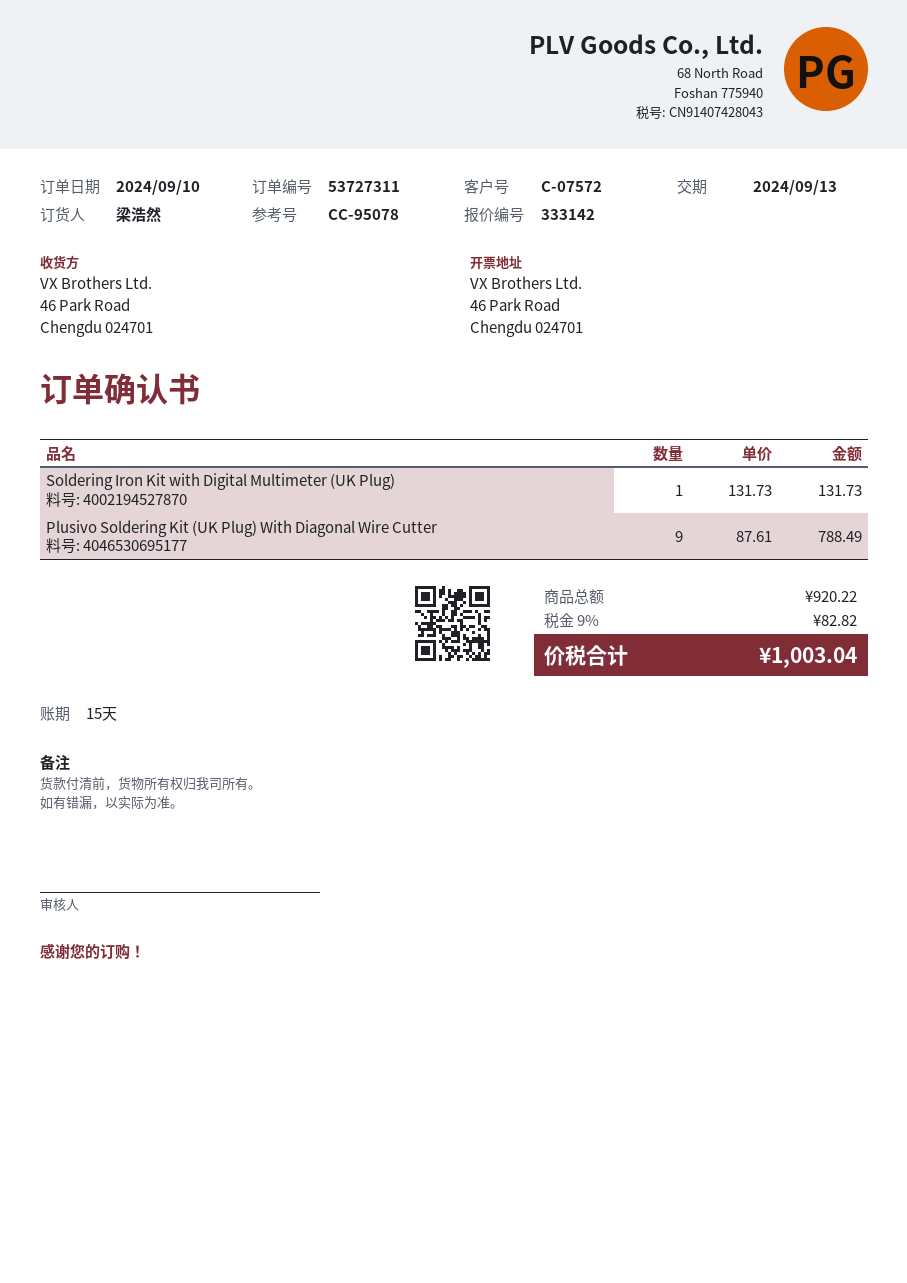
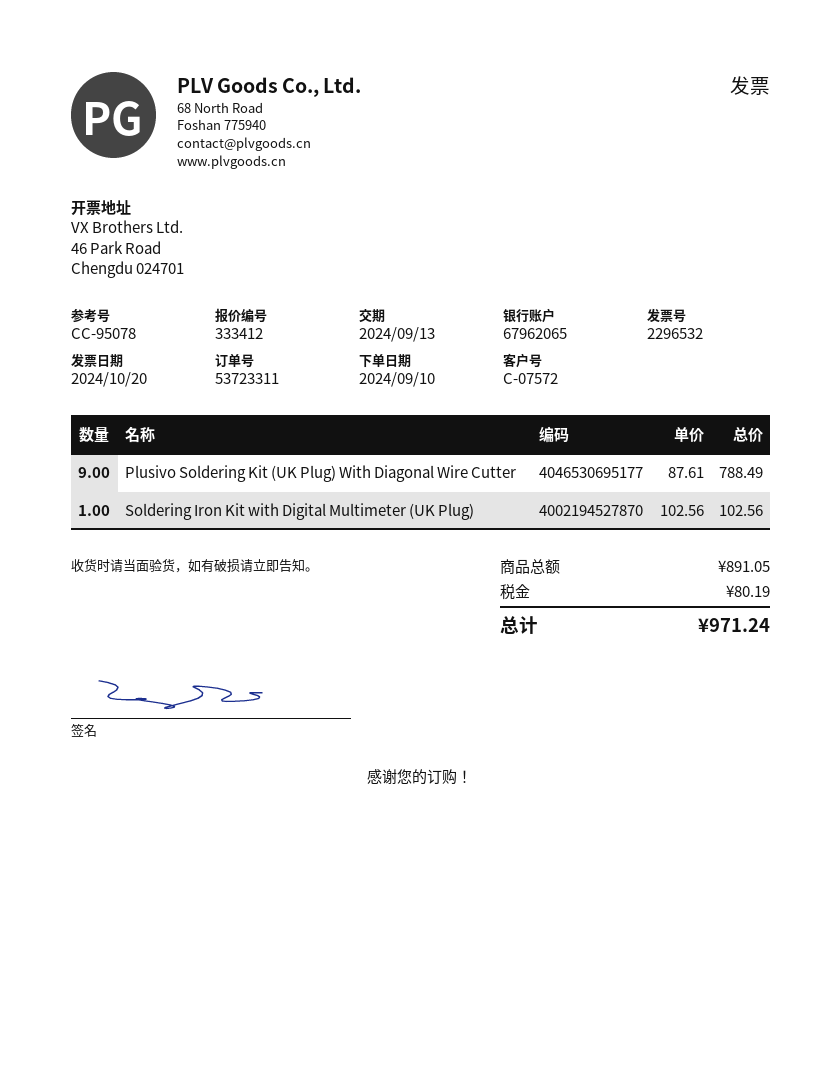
quote number: 333142 -> 333412
order number: 53727311 -> 53723311
Soldering Iron Kit with Digital Multimeter (UK Plug): 1 x 131.73 = 131.73 -> 1 x 102.56 = 102.56
subtotal: 920.22 -> 891.05
tax: 82.82 -> 80.19
total: 1003.04 -> 971.24

